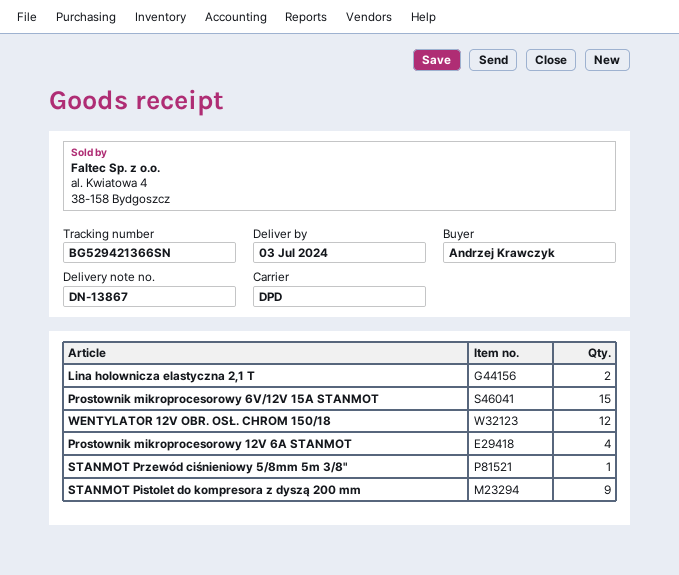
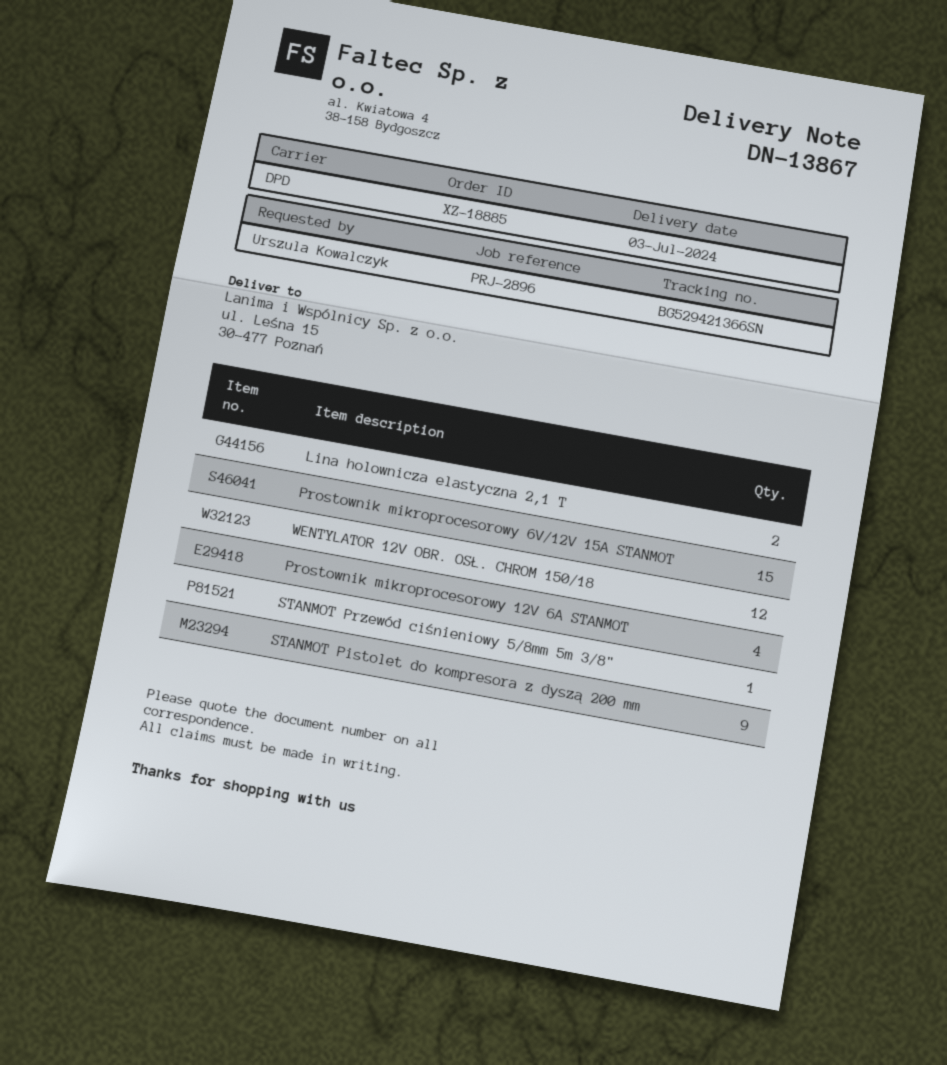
ordered by: Andrzej Krawczyk -> Urszula Kowalczyk

